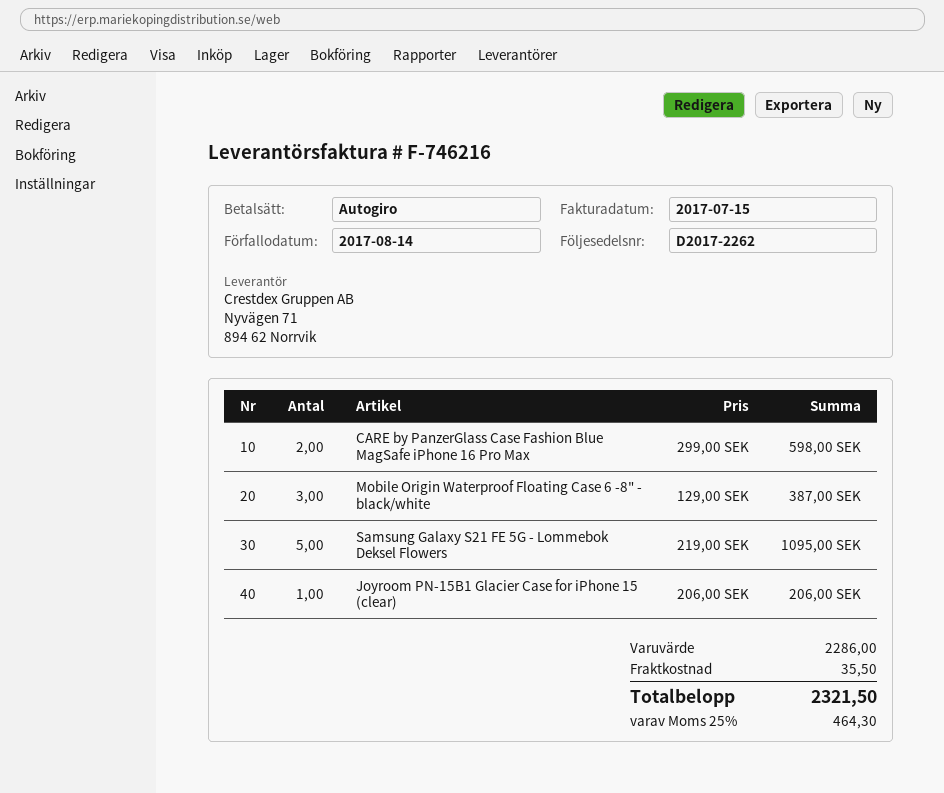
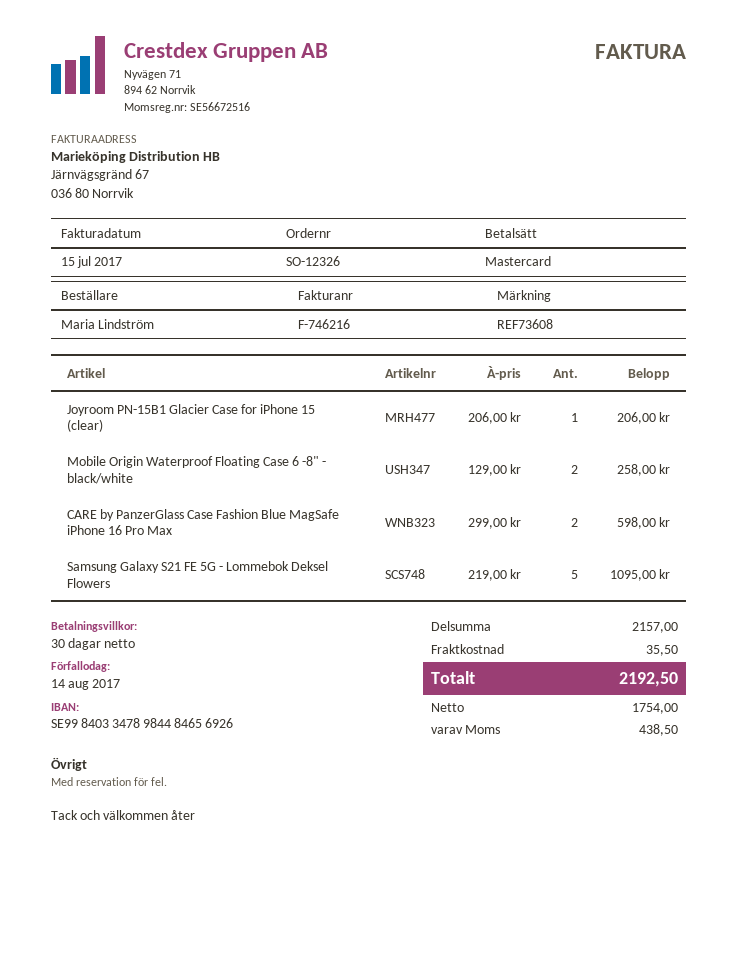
payment method: direct debit -> Mastercard
Mobile Origin Waterproof Floating Case 6 -8" - black/white: 3 x 129.00 = 387.00 -> 2 x 129.00 = 258.00
subtotal: 2286.00 -> 2157.00
tax: 464.30 -> 438.50
total: 2321.50 -> 2192.50

